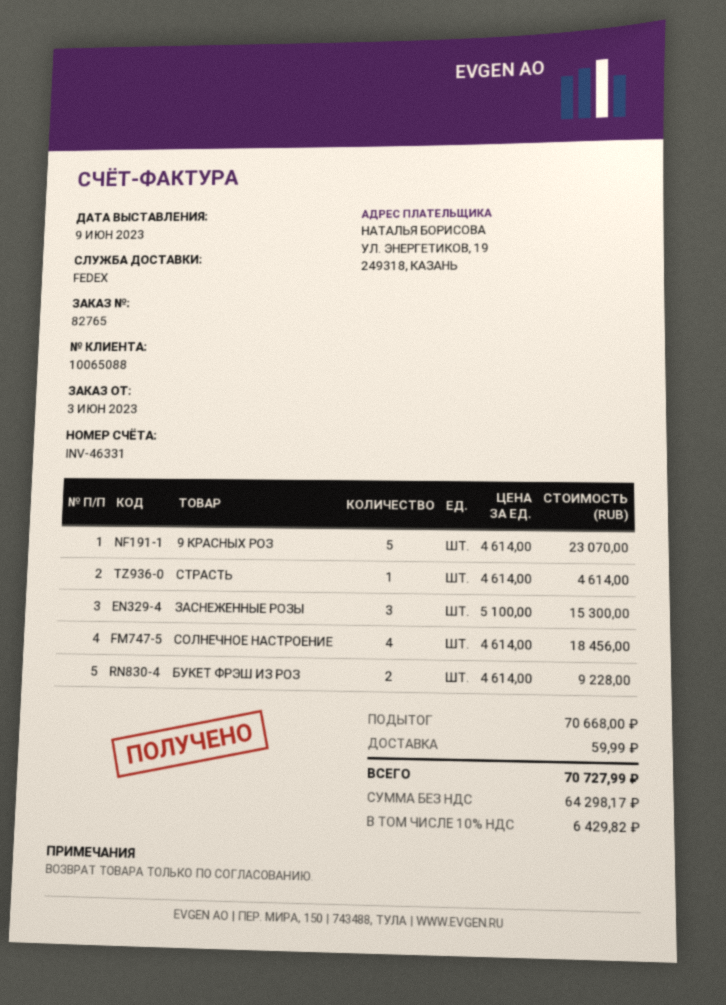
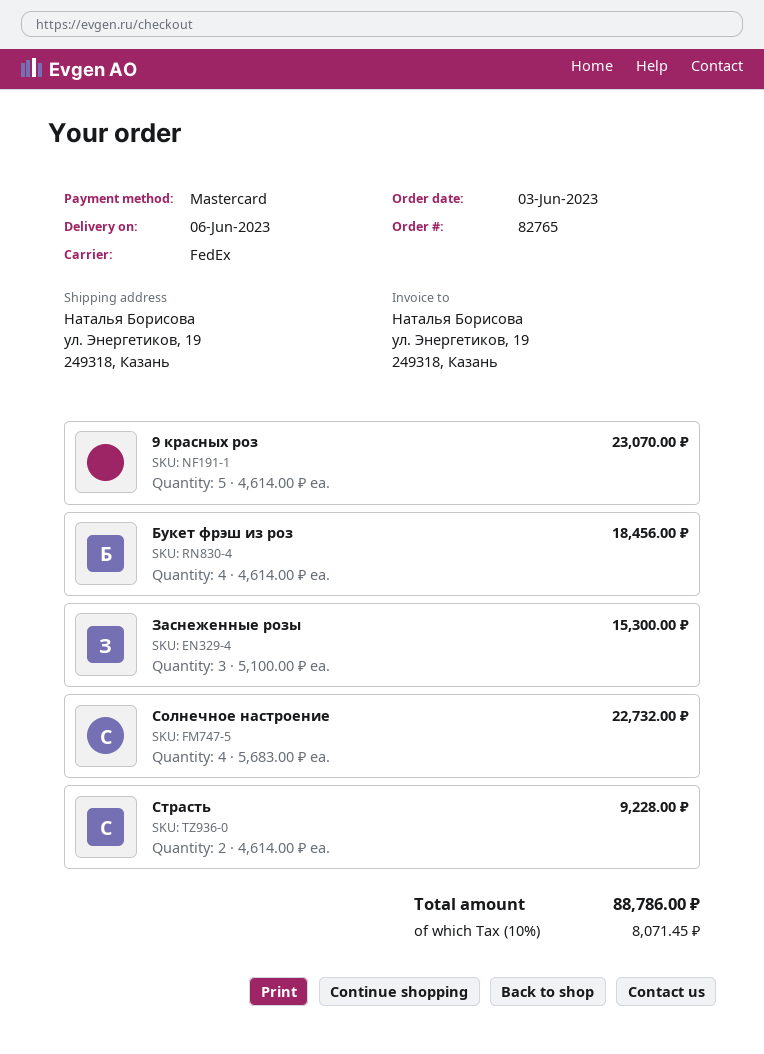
СТРАСТЬ: 1 x 4614.00 = 4614.00 -> 2 x 4614.00 = 9228.00
СОЛНЕЧНОЕ НАСТРОЕНИЕ: 4 x 4614.00 = 18456.00 -> 4 x 5683.00 = 22732.00
БУКЕТ ФРЭШ ИЗ РОЗ: 2 x 4614.00 = 9228.00 -> 4 x 4614.00 = 18456.00
shipping: 59.99 -> none
tax: 10% = 6429.82 -> 10% = 8071.45
total: 70727.99 -> 88786.00

